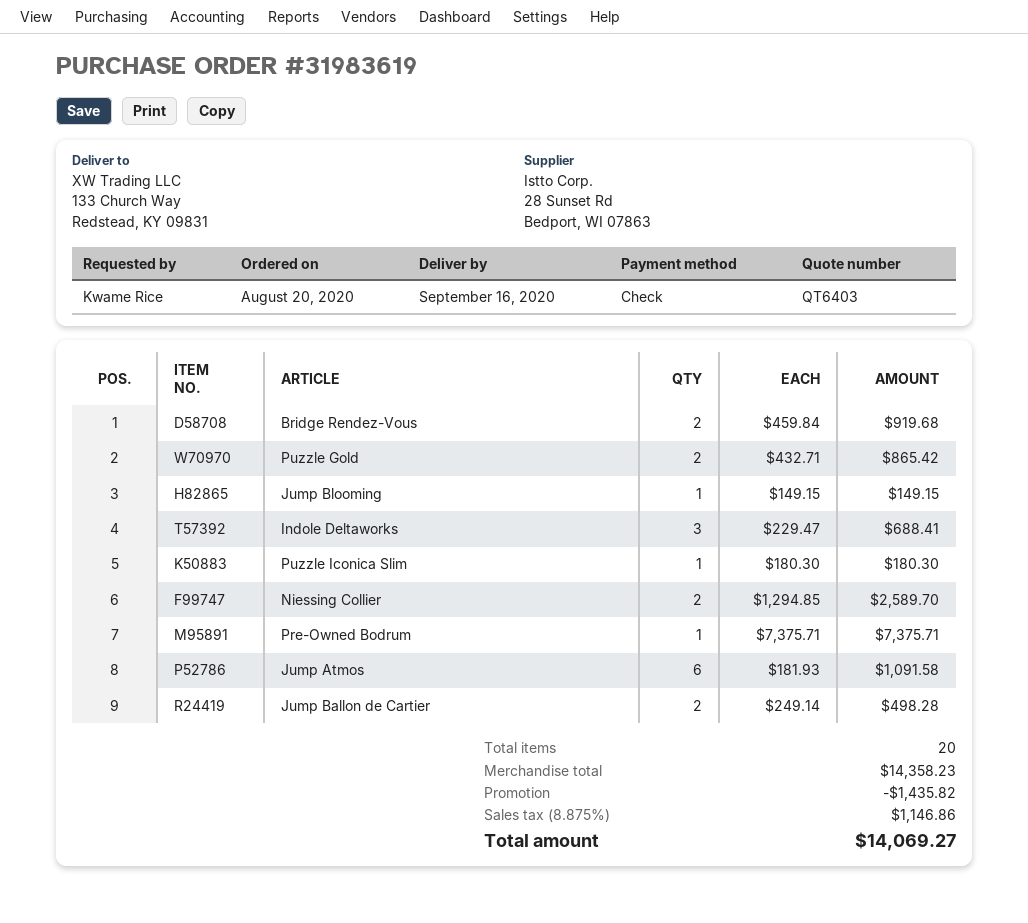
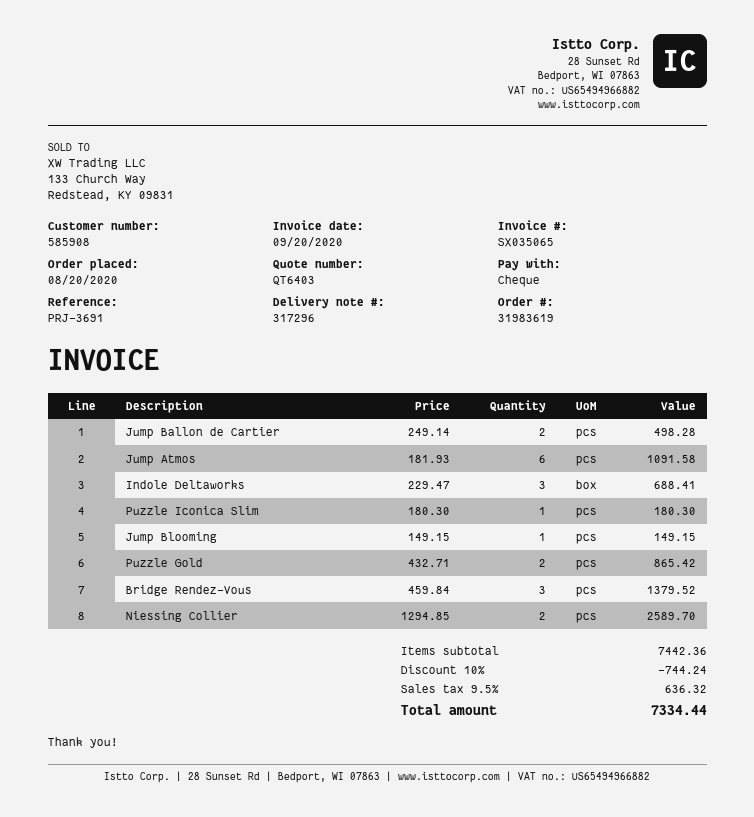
Bridge Rendez-Vous: 2 x 459.84 = 919.68 -> 3 x 459.84 = 1379.52
Pre-Owned Bodrum: 1 x 7375.71 = 7375.71 -> none
subtotal: 14358.23 -> 7442.36
discount: 1435.82 -> 744.24
tax: 8.875% = 1146.86 -> 9.5% = 636.32
total: 14069.27 -> 7334.44

